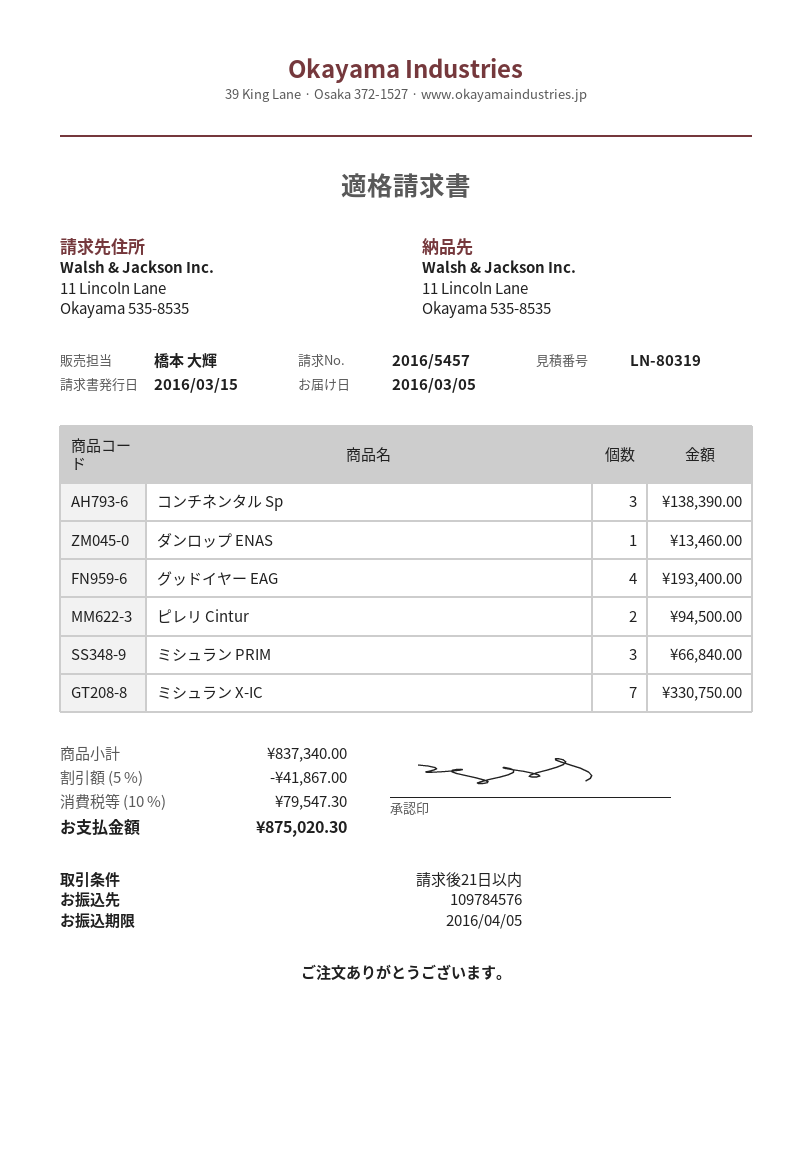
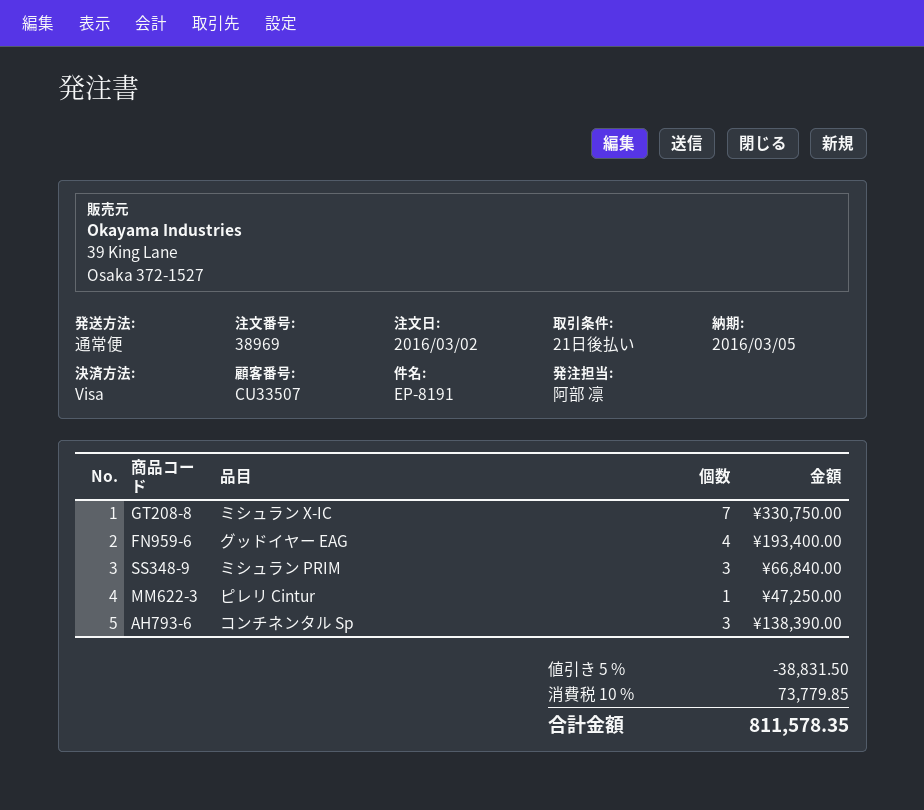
ダンロップ ENAS: 1 for 13460.00 -> none
ピレリ Cintur: 2 for 94500.00 -> 1 for 47250.00
discount: 5% = 41867.00 -> 5% = 38831.50
tax: 10% = 79547.30 -> 10% = 73779.85
total: 875020.30 -> 811578.35

